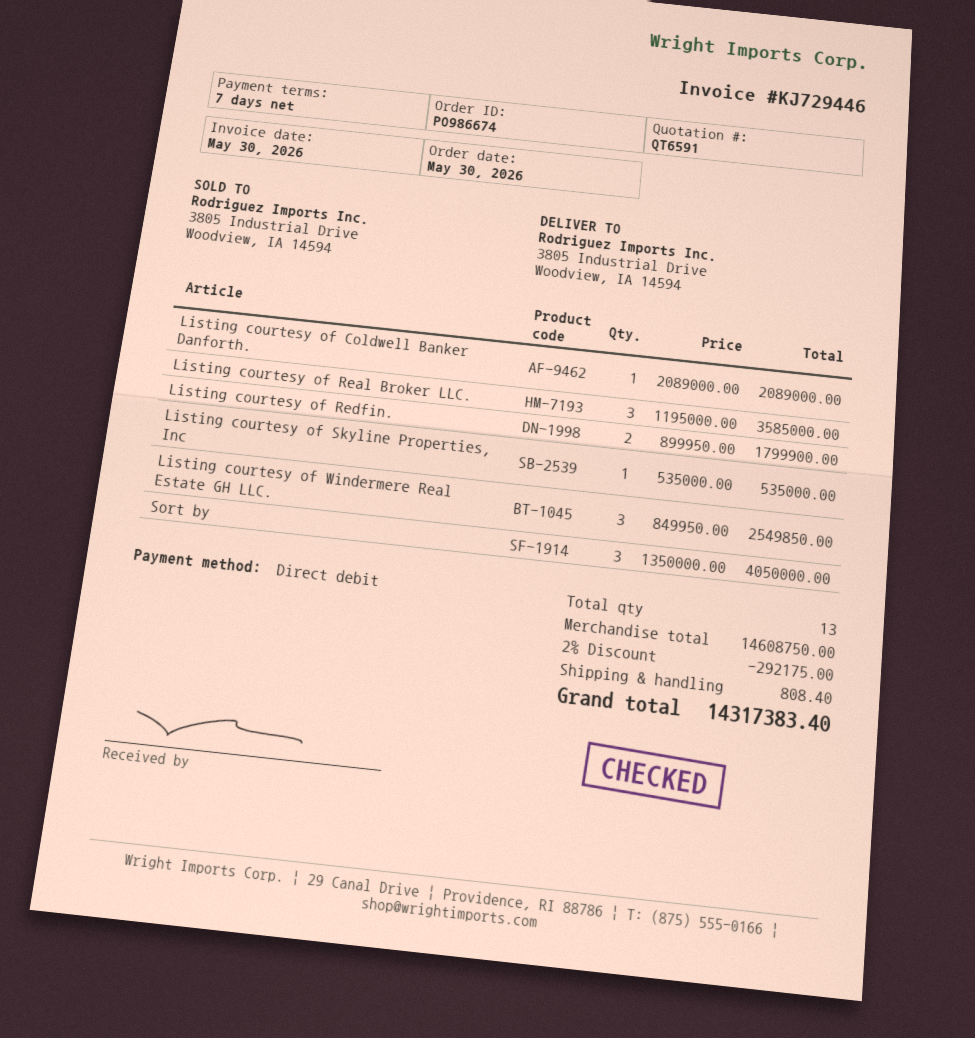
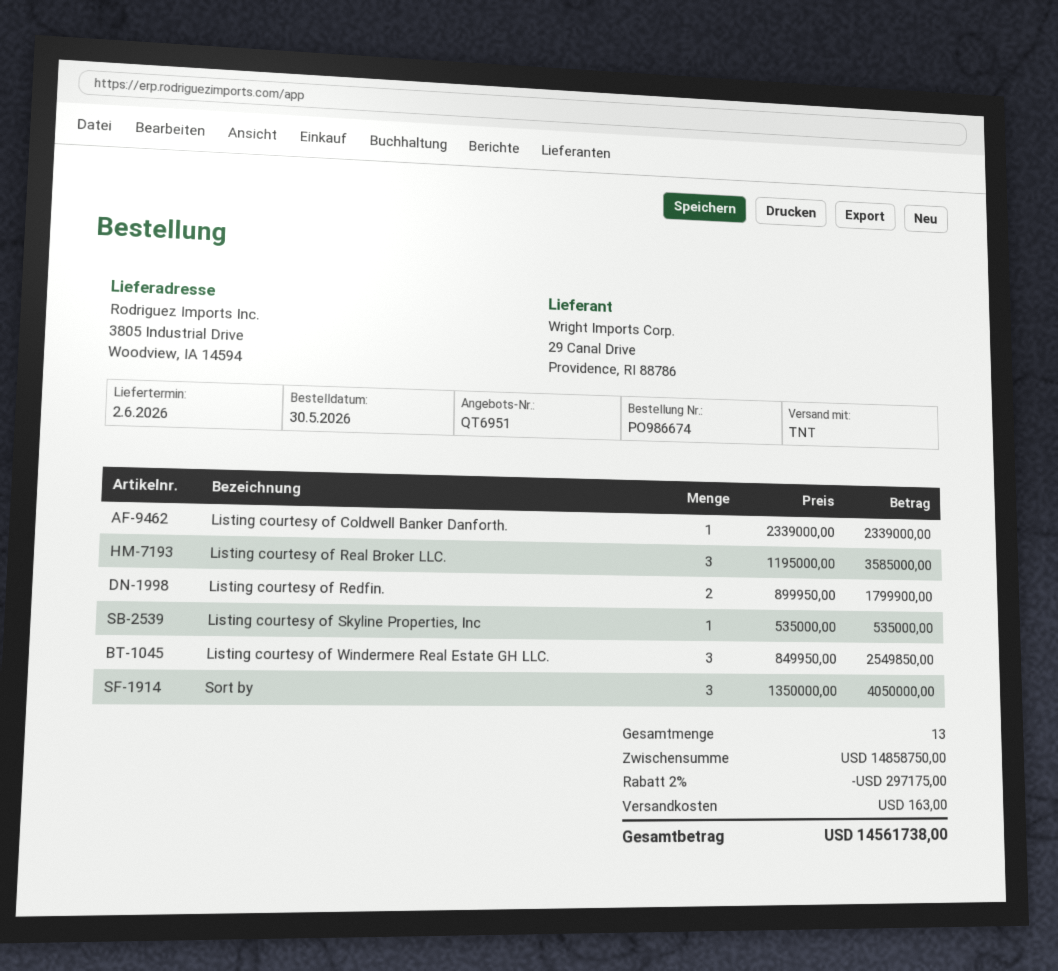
quote number: QT6591 -> QT6951
Listing courtesy of Coldwell Banker Danforth.: 1 x 2089000.00 = 2089000.00 -> 1 x 2339000.00 = 2339000.00
subtotal: 14608750.00 -> 14858750.00
discount: 2% = 292175.00 -> 2% = 297175.00
shipping: 808.40 -> 163.00
total: 14317383.40 -> 14561738.00

